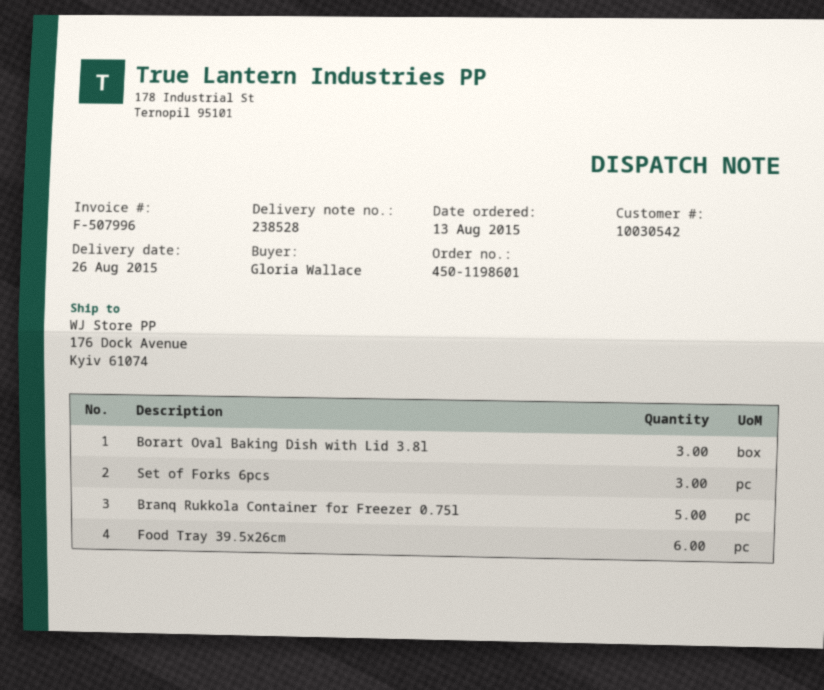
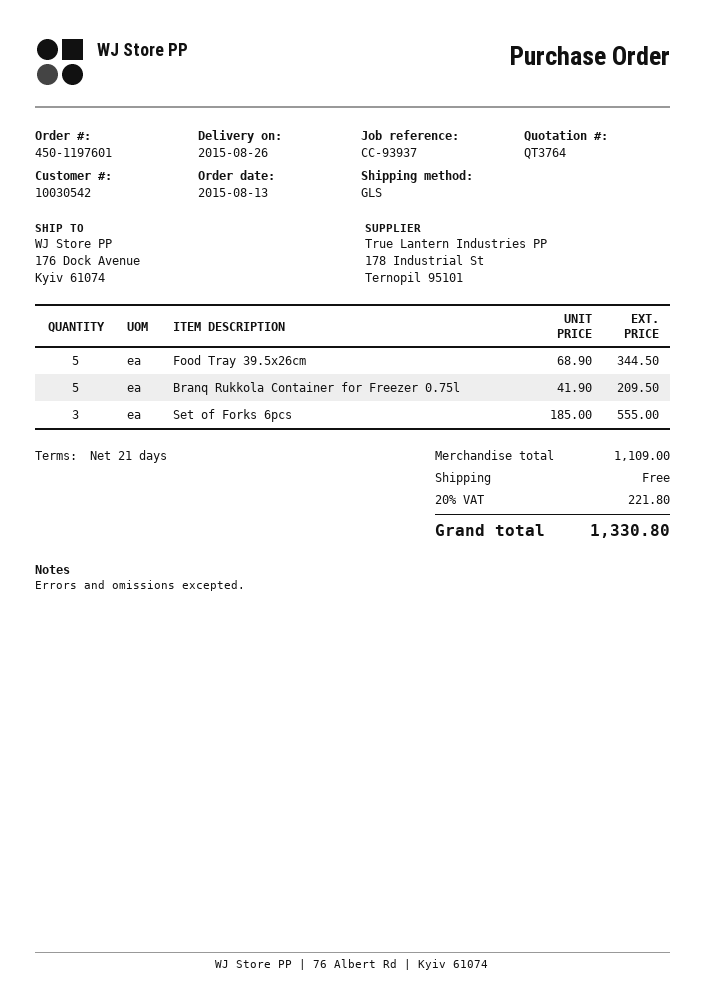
order number: 450-1198601 -> 450-1197601
Borart Oval Baking Dish with Lid 3.8l: 3 -> none
Food Tray 39.5x26cm: 6 -> 5

